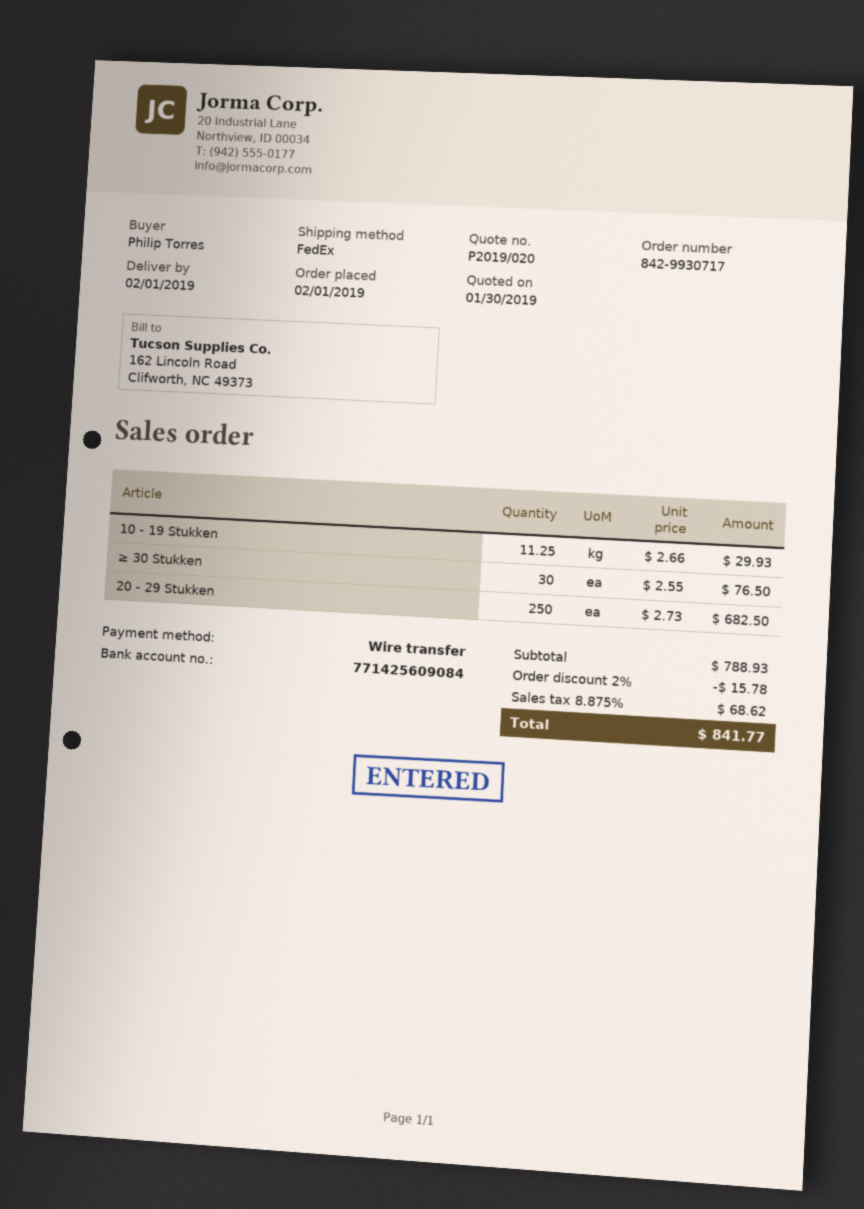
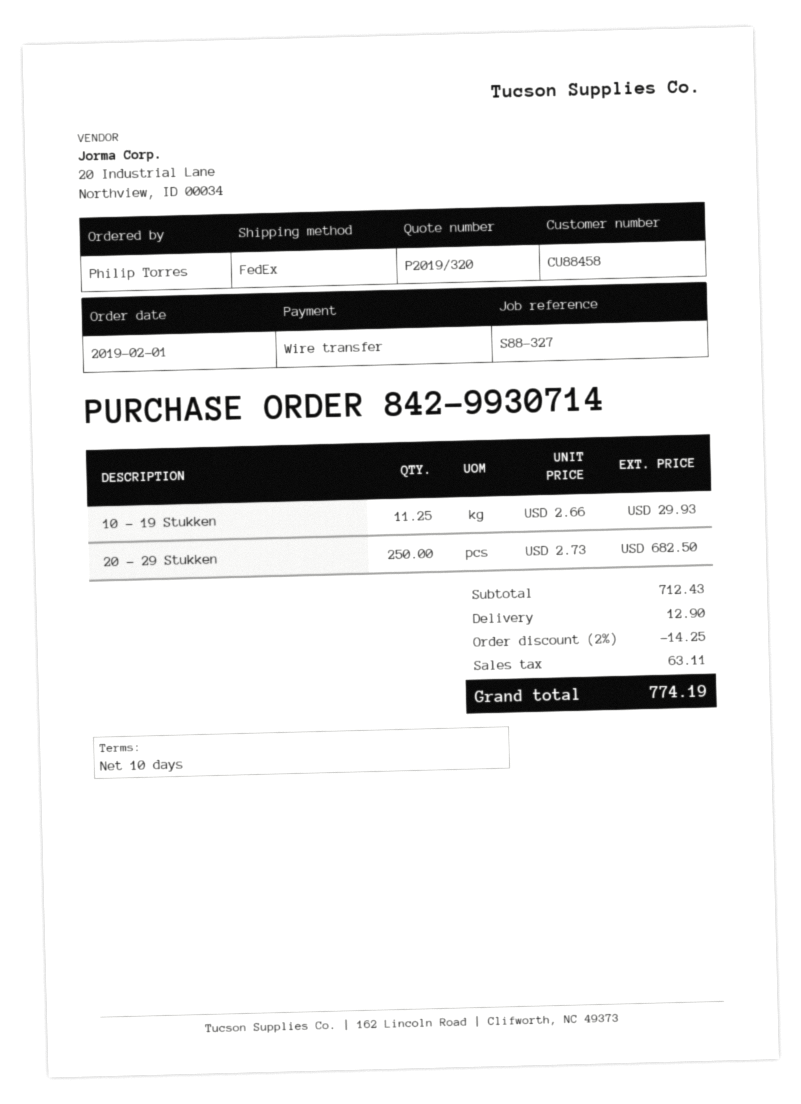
quote number: P2019/020 -> P2019/320
order number: 842-9930717 -> 842-9930714
≥ 30 Stukken: 30 x 2.55 = 76.50 -> none
subtotal: 788.93 -> 712.43
discount: 2% = 15.78 -> 2% = 14.25
shipping: none -> 12.90
tax: 68.62 -> 63.11
total: 841.77 -> 774.19

